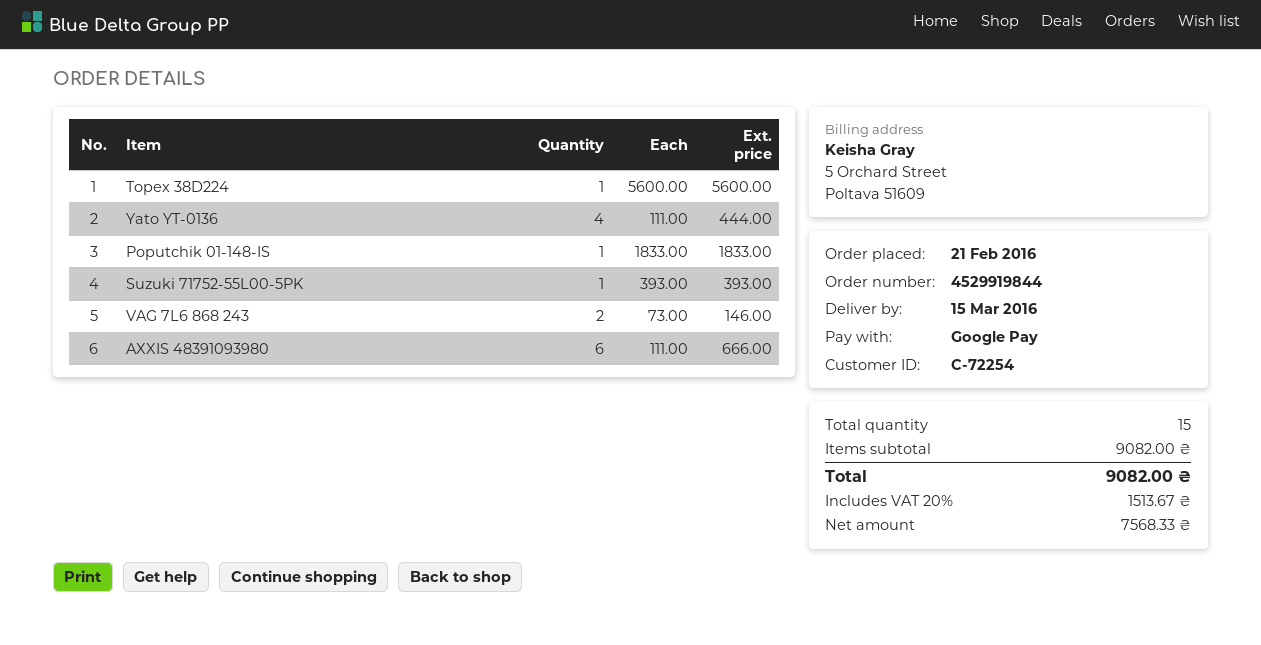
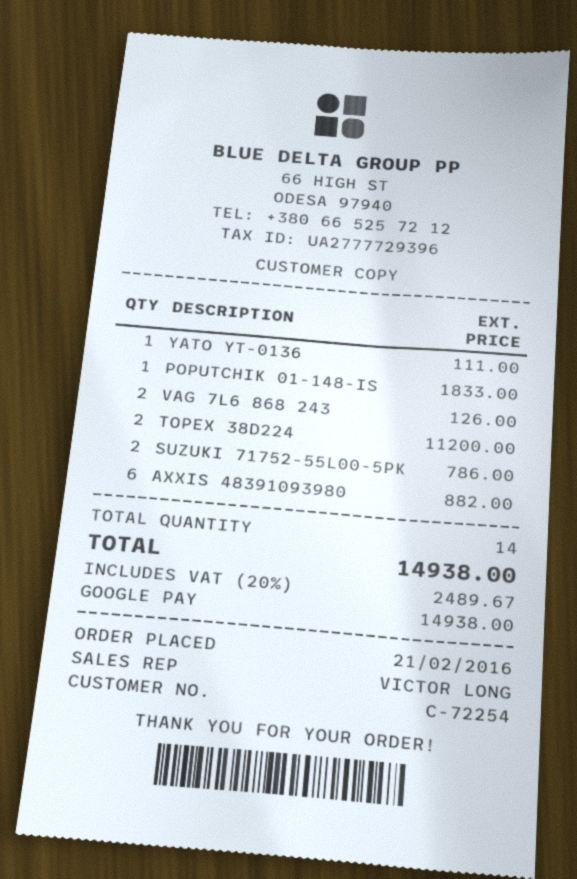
Topex 38D224: 1 for 5600.00 -> 2 for 11200.00
Yato YT-0136: 4 for 444.00 -> 1 for 111.00
Suzuki 71752-55L00-5PK: 1 for 393.00 -> 2 for 786.00
VAG 7L6 868 243: 2 for 146.00 -> 2 for 126.00
AXXIS 48391093980: 6 for 666.00 -> 6 for 882.00
total quantity: 15 -> 14
tax: 20% = 1513.67 -> 20% = 2489.67
total: 9082.00 -> 14938.00

